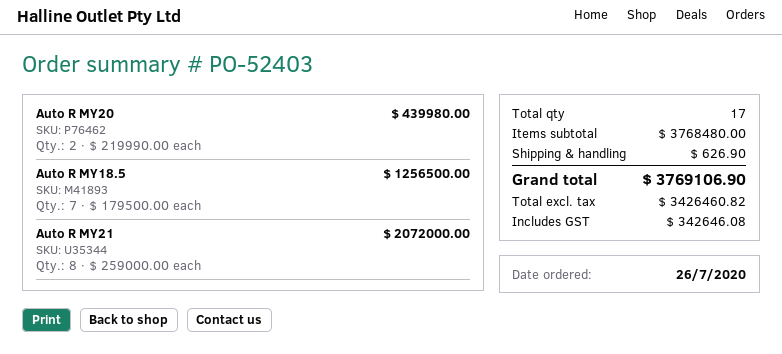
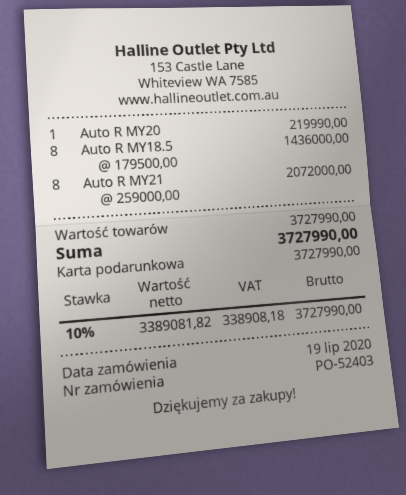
order date: 2020-07-26 -> 2020-07-19
Auto R MY20: 2 x 219990.00 = 439980.00 -> 1 x 219990.00 = 219990.00
Auto R MY18.5: 7 x 179500.00 = 1256500.00 -> 8 x 179500.00 = 1436000.00
subtotal: 3768480.00 -> 3727990.00
shipping: 626.90 -> none
net: 3426460.82 -> 3389081.82
tax: 342646.08 -> 338908.18
total: 3769106.90 -> 3727990.00

